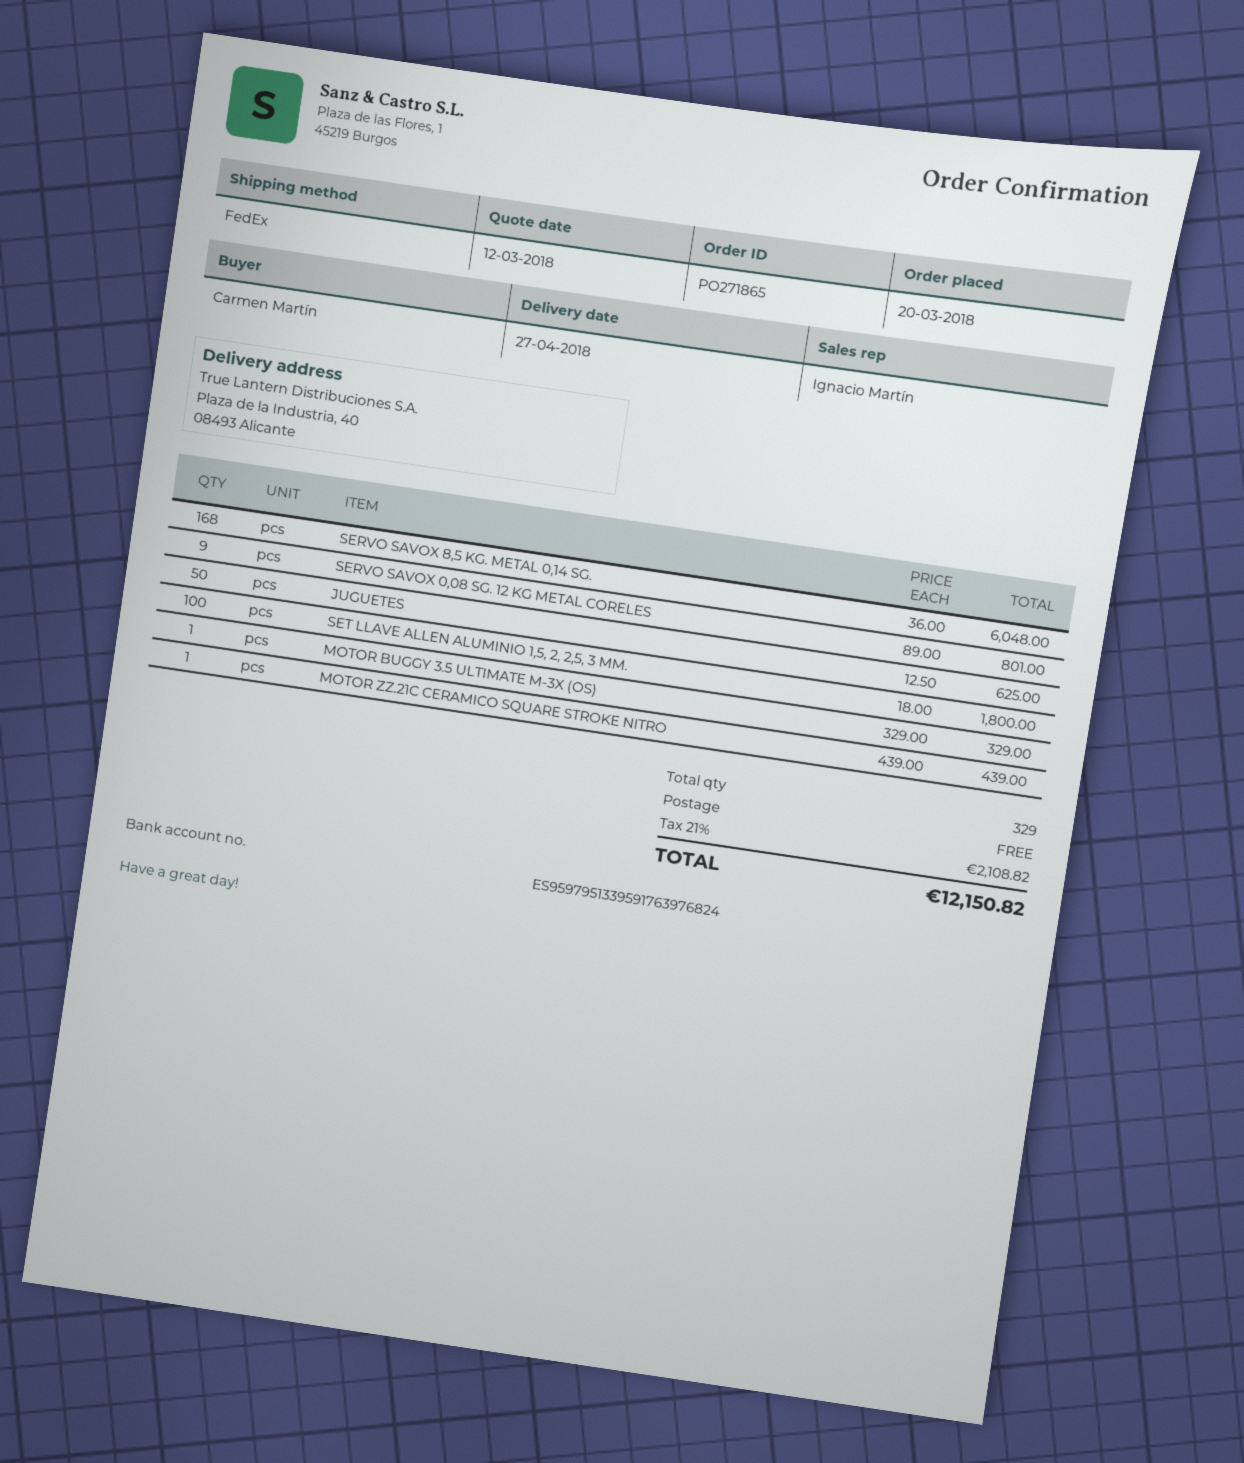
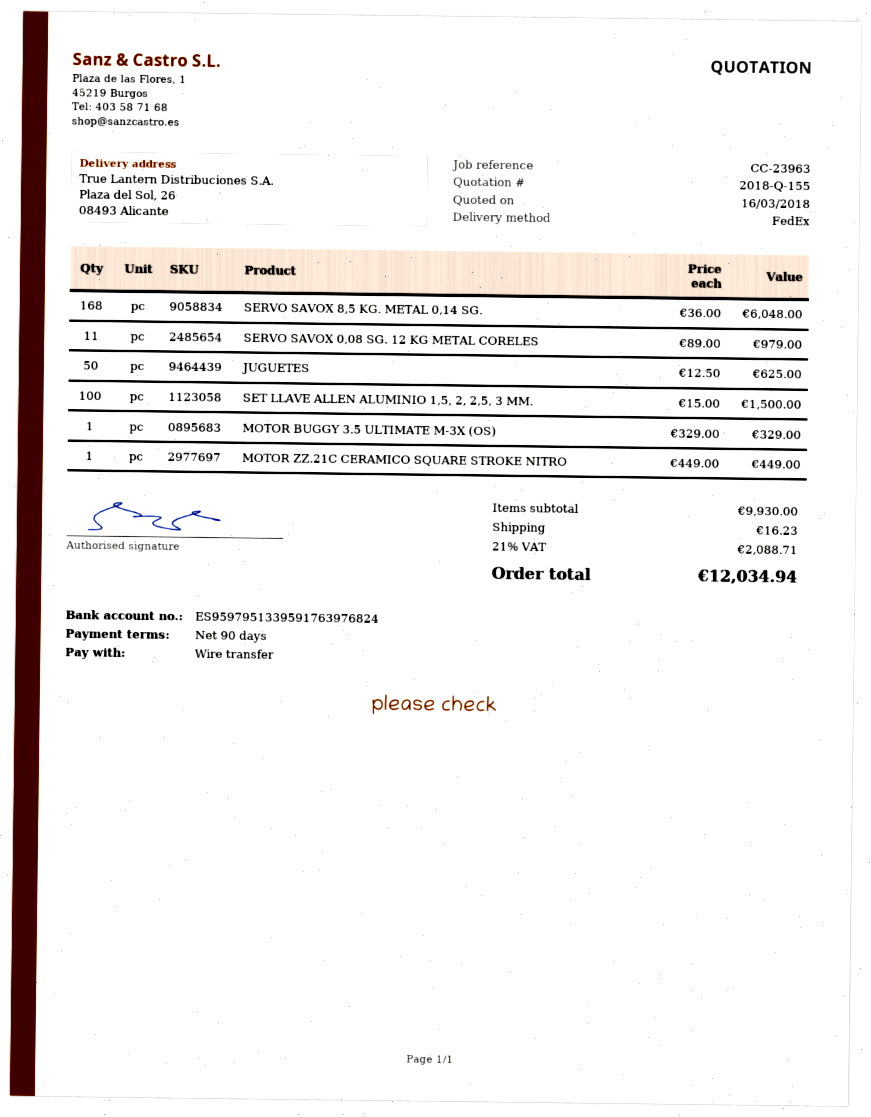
quote date: 2018-03-12 -> 2018-03-16
ship to: Plaza de la Industria, 40, 08493 Alicante -> Plaza del Sol, 26, 08493 Alicante
SERVO SAVOX 0,08 SG. 12 KG METAL CORELES: 9 x 89.00 = 801.00 -> 11 x 89.00 = 979.00
SET LLAVE ALLEN ALUMINIO 1,5, 2, 2,5, 3 MM.: 100 x 18.00 = 1800.00 -> 100 x 15.00 = 1500.00
MOTOR ZZ.21C CERAMICO SQUARE STROKE NITRO: 1 x 439.00 = 439.00 -> 1 x 449.00 = 449.00
shipping: 0.00 -> 16.23
tax: 21% = 2108.82 -> 21% = 2088.71
total: 12150.82 -> 12034.94

